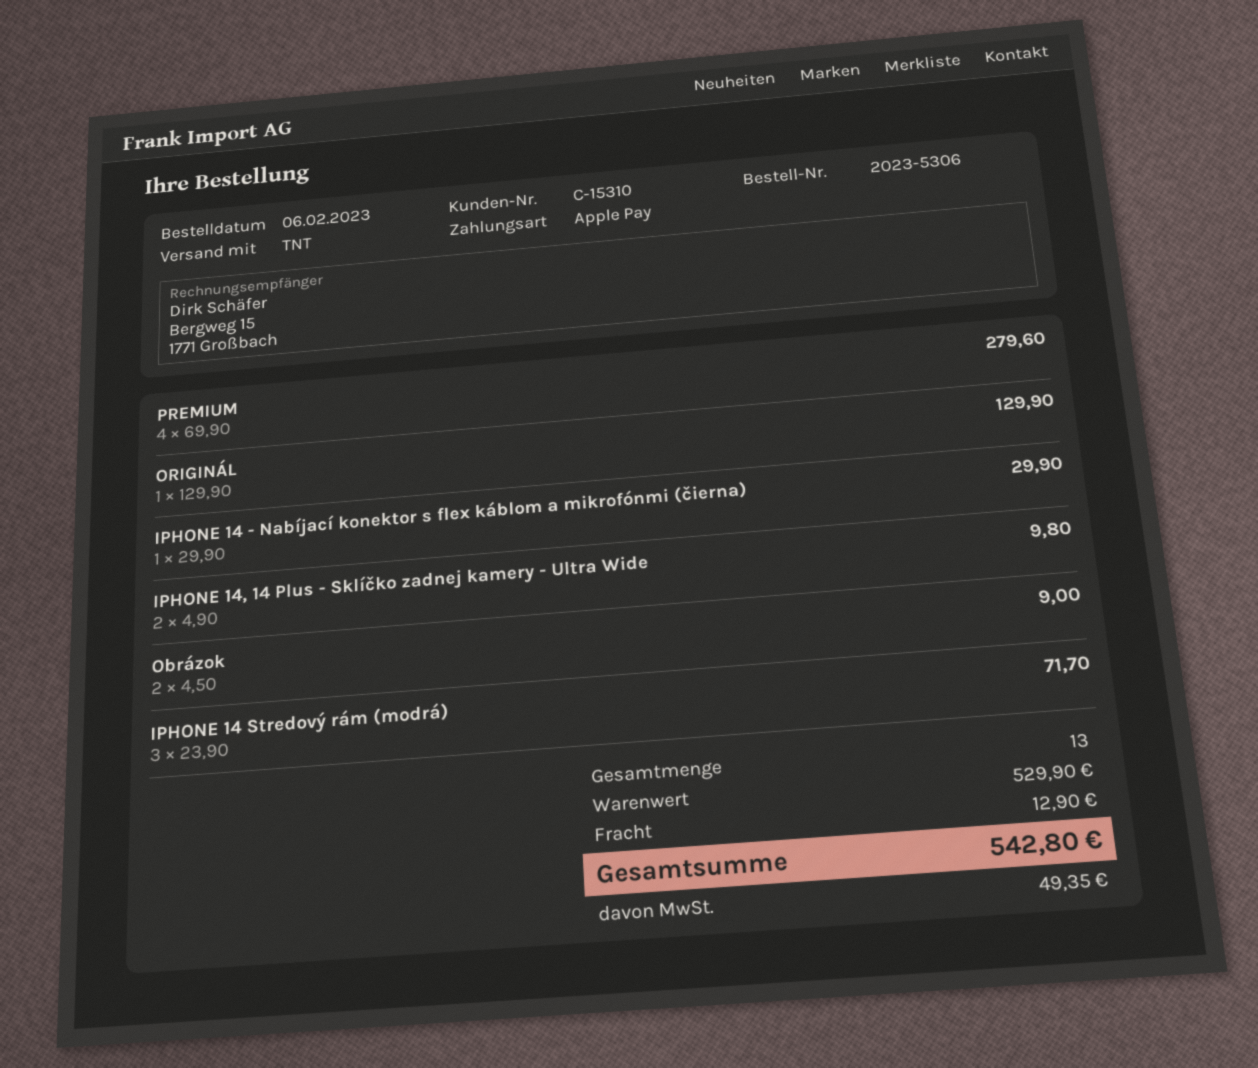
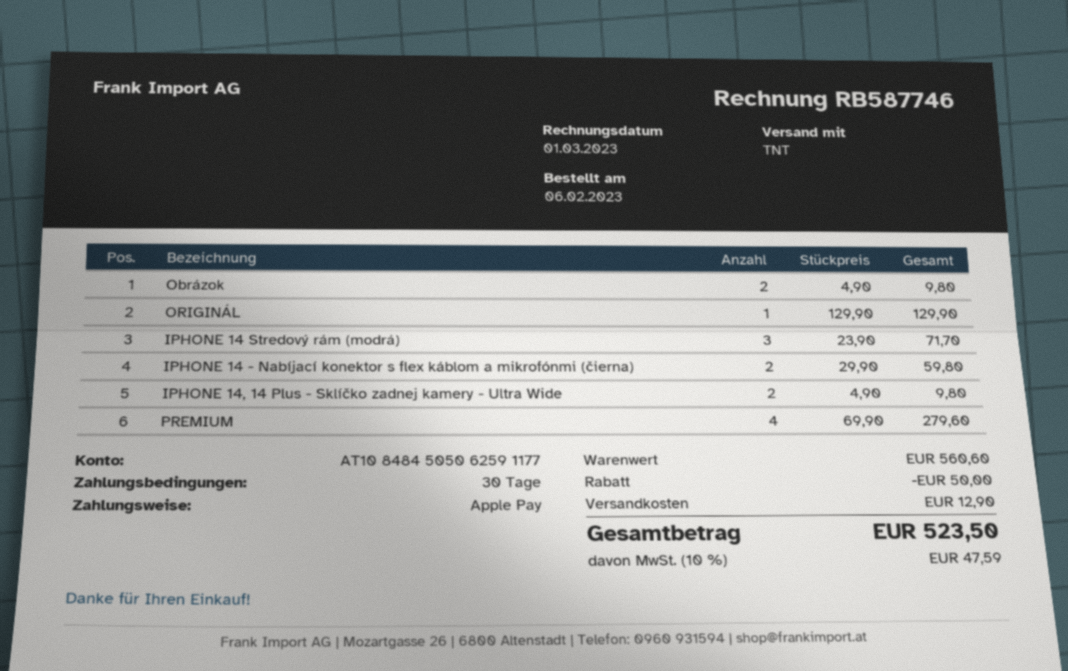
IPHONE 14 - Nabíjací konektor s flex káblom a mikrofónmi (čierna): 1 x 29.90 = 29.90 -> 2 x 29.90 = 59.80
Obrázok: 2 x 4.50 = 9.00 -> 2 x 4.90 = 9.80
subtotal: 529.90 -> 560.60
discount: none -> 50.00
tax: 49.35 -> 47.59
total: 542.80 -> 523.50

